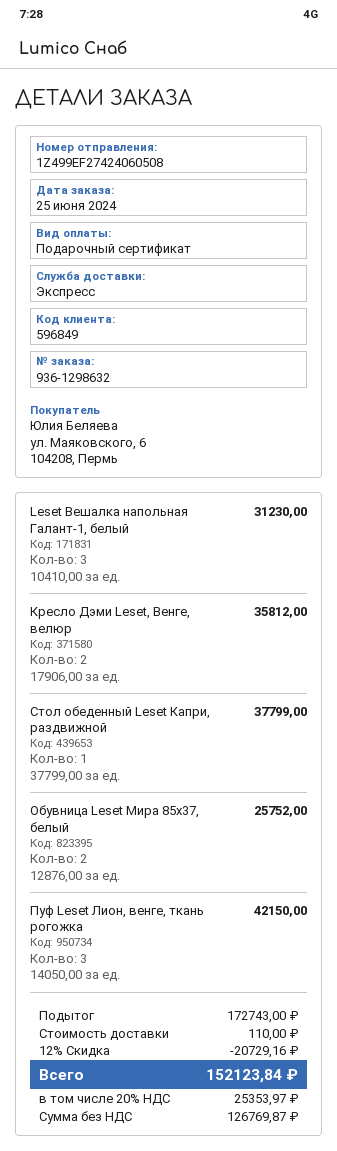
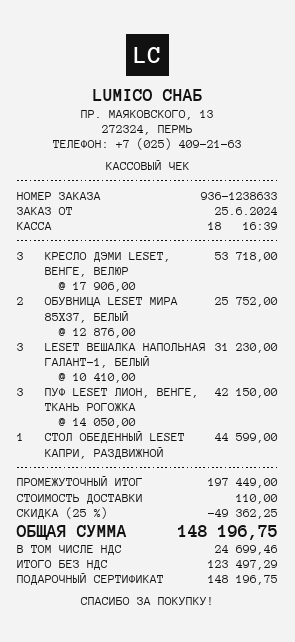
order number: 936-1298632 -> 936-1238633
Кресло Дэми Leset, Венге, велюр: 2 x 17906.00 = 35812.00 -> 3 x 17906.00 = 53718.00
Стол обеденный Leset Капри, раздвижной: 1 x 37799.00 = 37799.00 -> 1 x 44599.00 = 44599.00
subtotal: 172743.00 -> 197449.00
discount: 12% = 20729.16 -> 25% = 49362.25
net: 126769.87 -> 123497.29
tax: 25353.97 -> 24699.46
total: 152123.84 -> 148196.75

